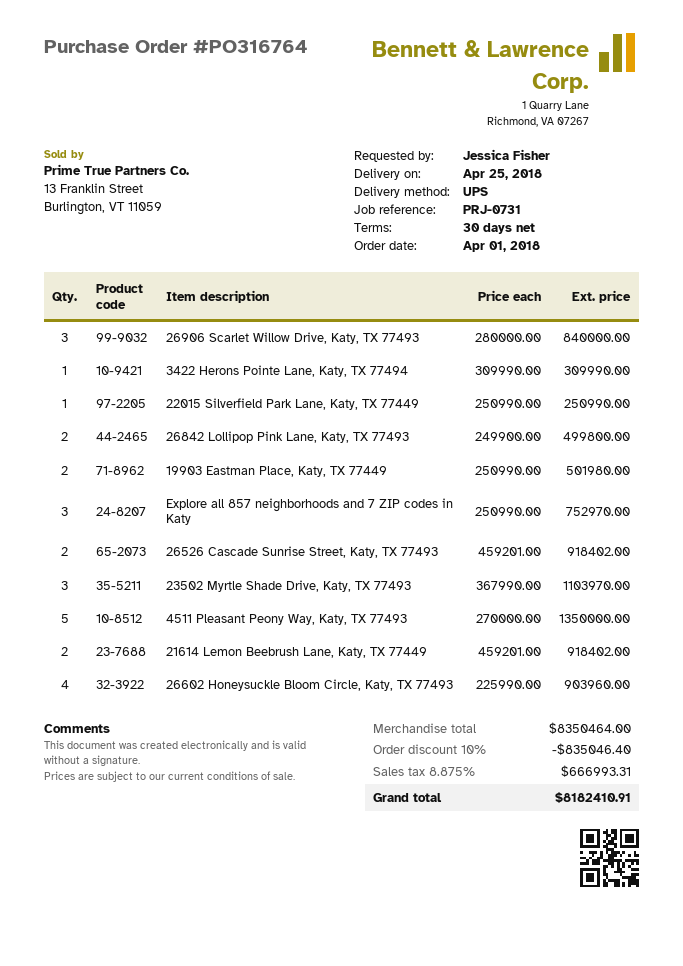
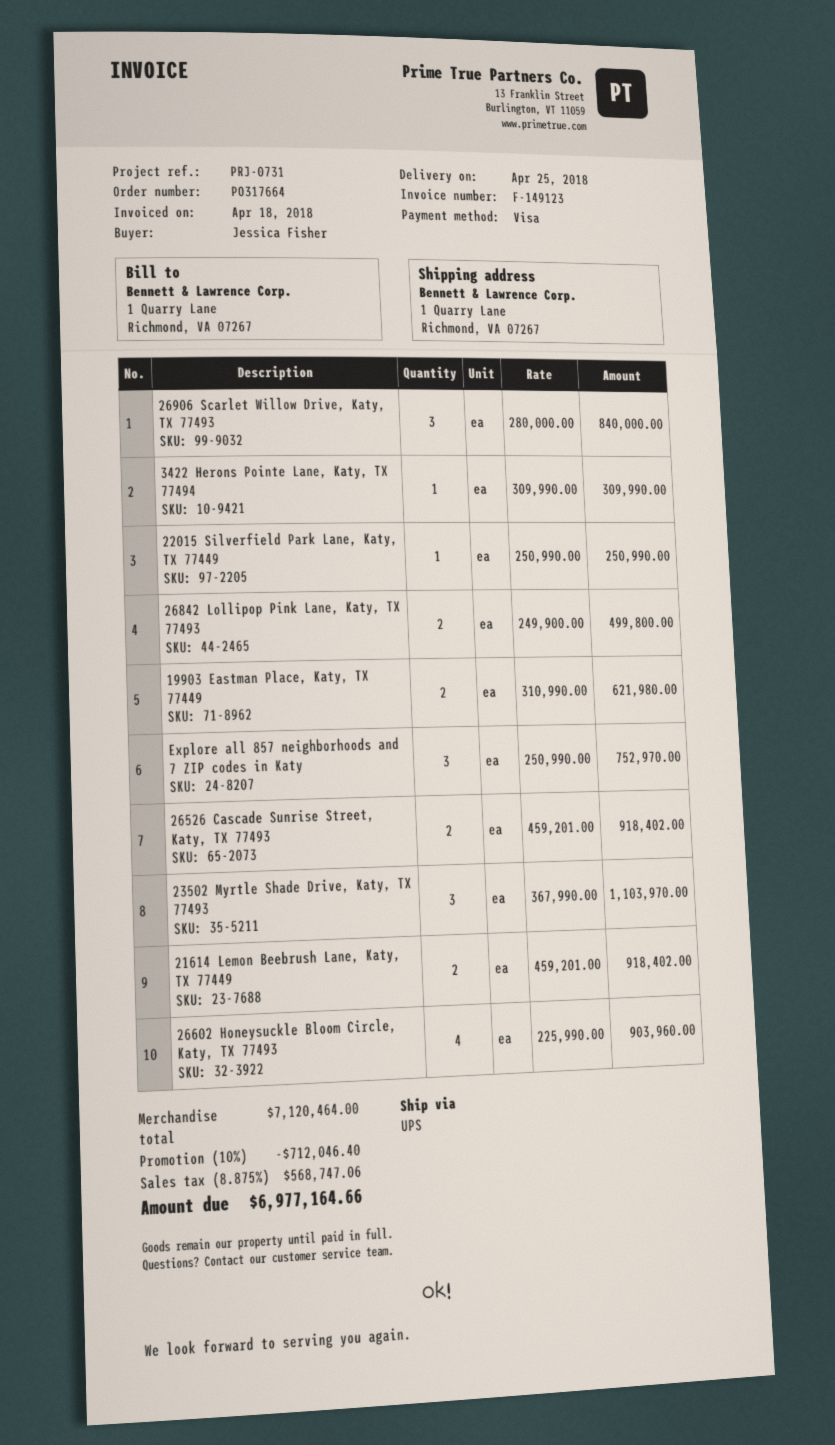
order number: PO316764 -> PO317664
19903 Eastman Place, Katy, TX 77449: 2 x 250990.00 = 501980.00 -> 2 x 310990.00 = 621980.00
4511 Pleasant Peony Way, Katy, TX 77493: 5 x 270000.00 = 1350000.00 -> none
subtotal: 8350464.00 -> 7120464.00
discount: 10% = 835046.40 -> 10% = 712046.40
tax: 8.875% = 666993.31 -> 8.875% = 568747.06
total: 8182410.91 -> 6977164.66

